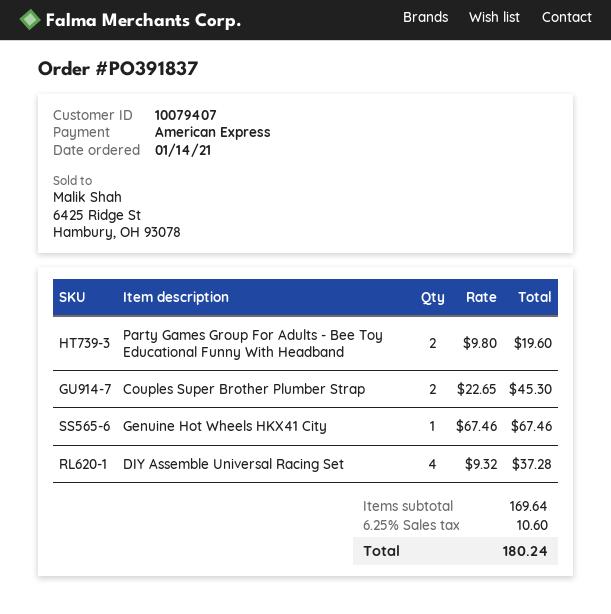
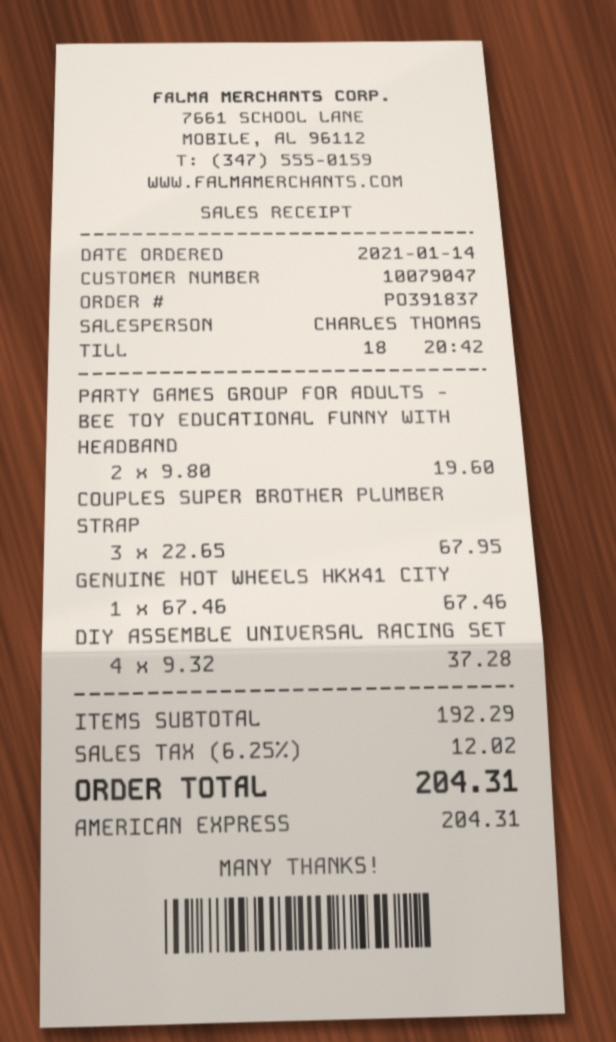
customer number: 10079407 -> 10079047
Couples Super Brother Plumber Strap: 2 x 22.65 = 45.30 -> 3 x 22.65 = 67.95
subtotal: 169.64 -> 192.29
tax: 6.25% = 10.60 -> 6.25% = 12.02
total: 180.24 -> 204.31

